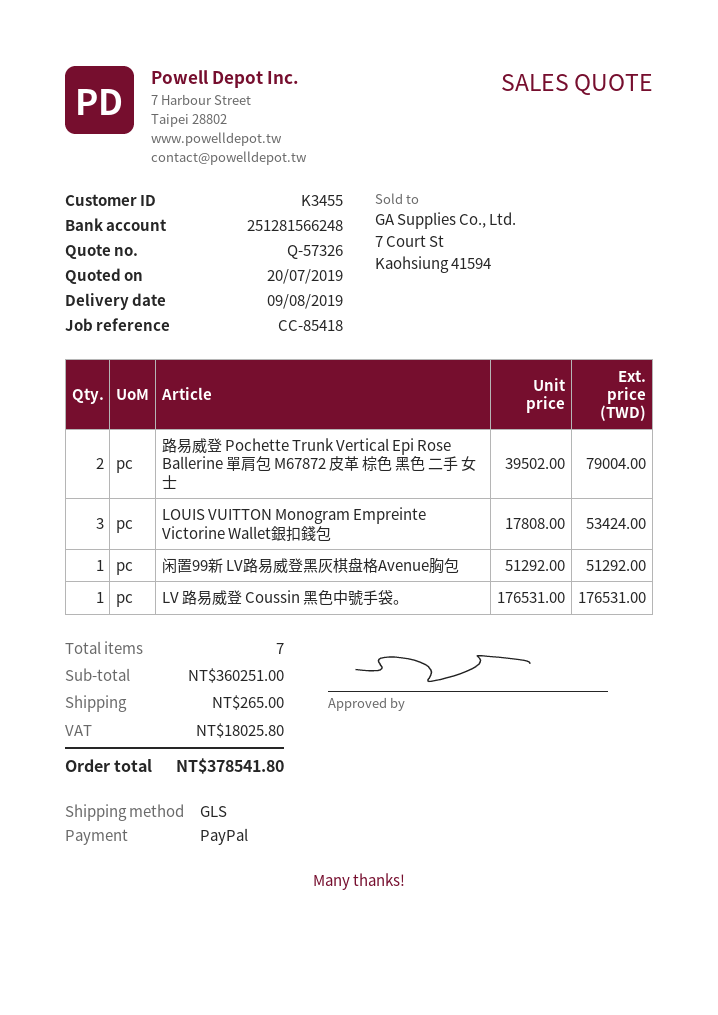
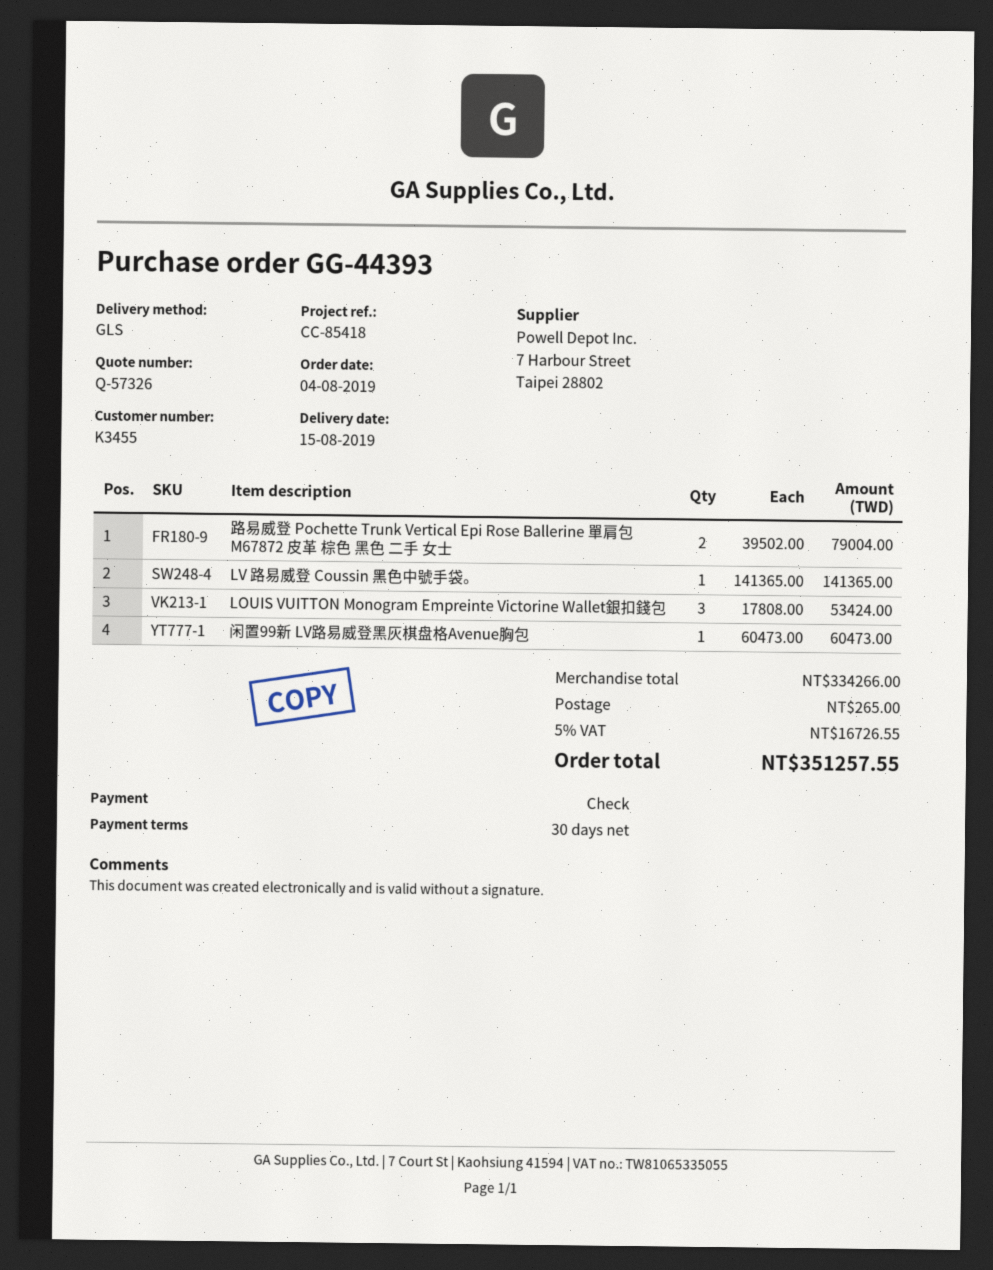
delivery date: 2019-08-09 -> 2019-08-15
payment method: PayPal -> cheque
闲置99新 LV路易威登黑灰棋盘格Avenue胸包: 1 x 51292.00 = 51292.00 -> 1 x 60473.00 = 60473.00
LV 路易威登 Coussin 黑色中號手袋。: 1 x 176531.00 = 176531.00 -> 1 x 141365.00 = 141365.00
subtotal: 360251.00 -> 334266.00
tax: 18025.80 -> 16726.55
total: 378541.80 -> 351257.55

